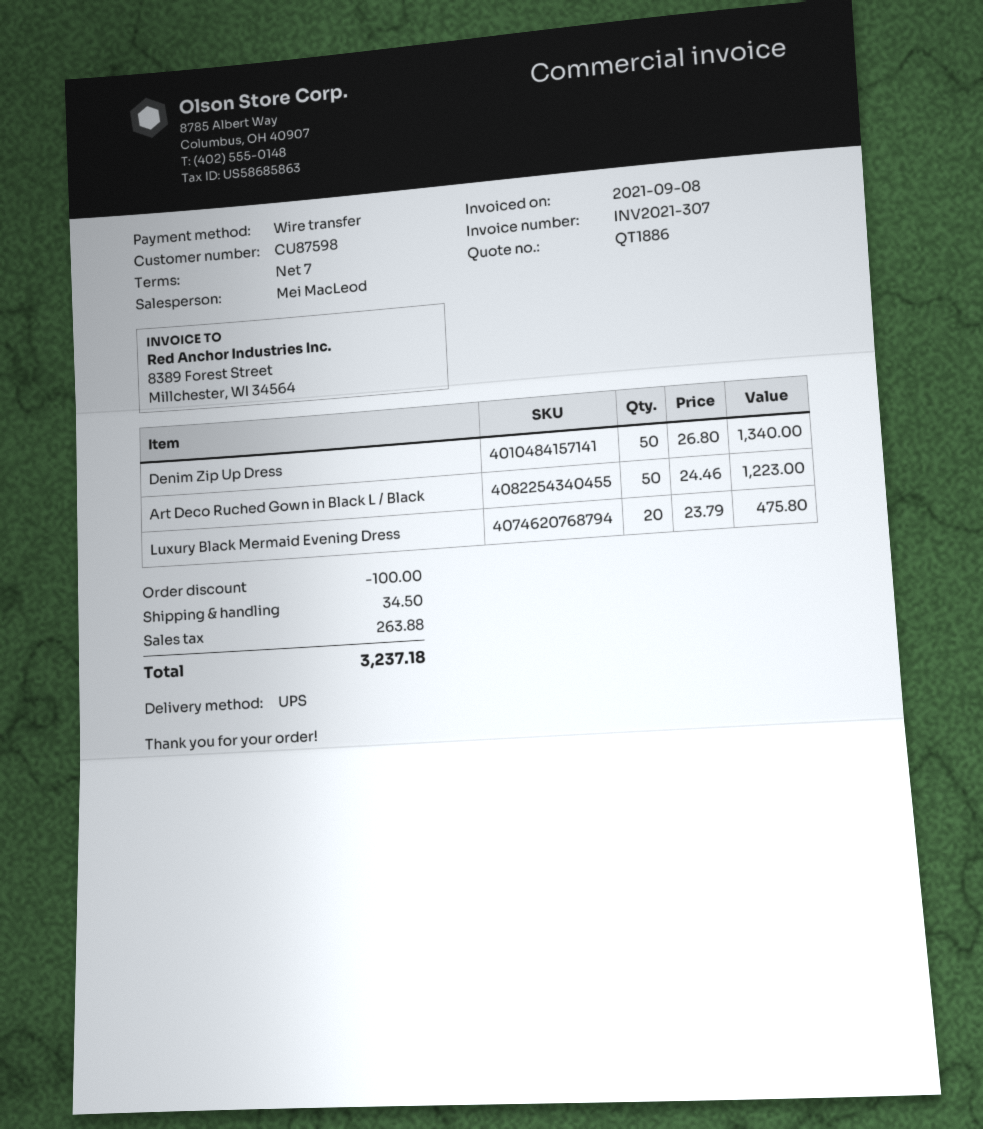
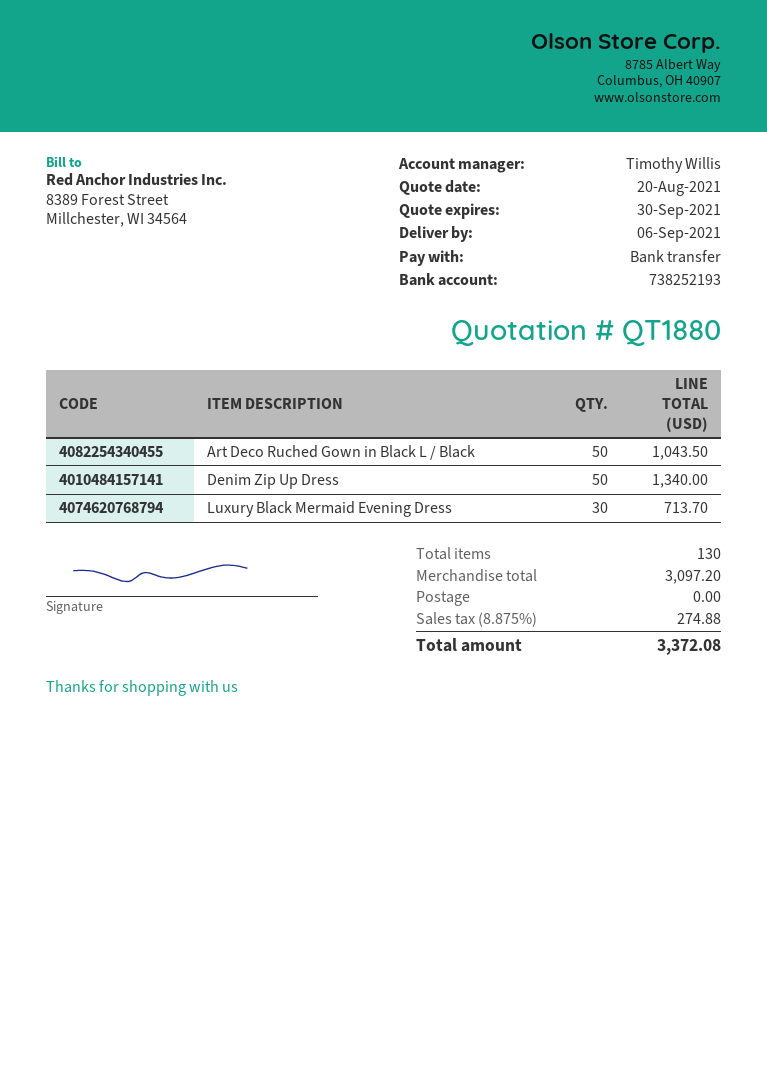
quote number: QT1886 -> QT1880
sales rep: Mei MacLeod -> Timothy Willis
Art Deco Ruched Gown in Black L / Black: 50 for 1223.00 -> 50 for 1043.50
Luxury Black Mermaid Evening Dress: 20 for 475.80 -> 30 for 713.70
discount: 100.00 -> none
shipping: 34.50 -> 0.00
tax: 263.88 -> 274.88
total: 3237.18 -> 3372.08

